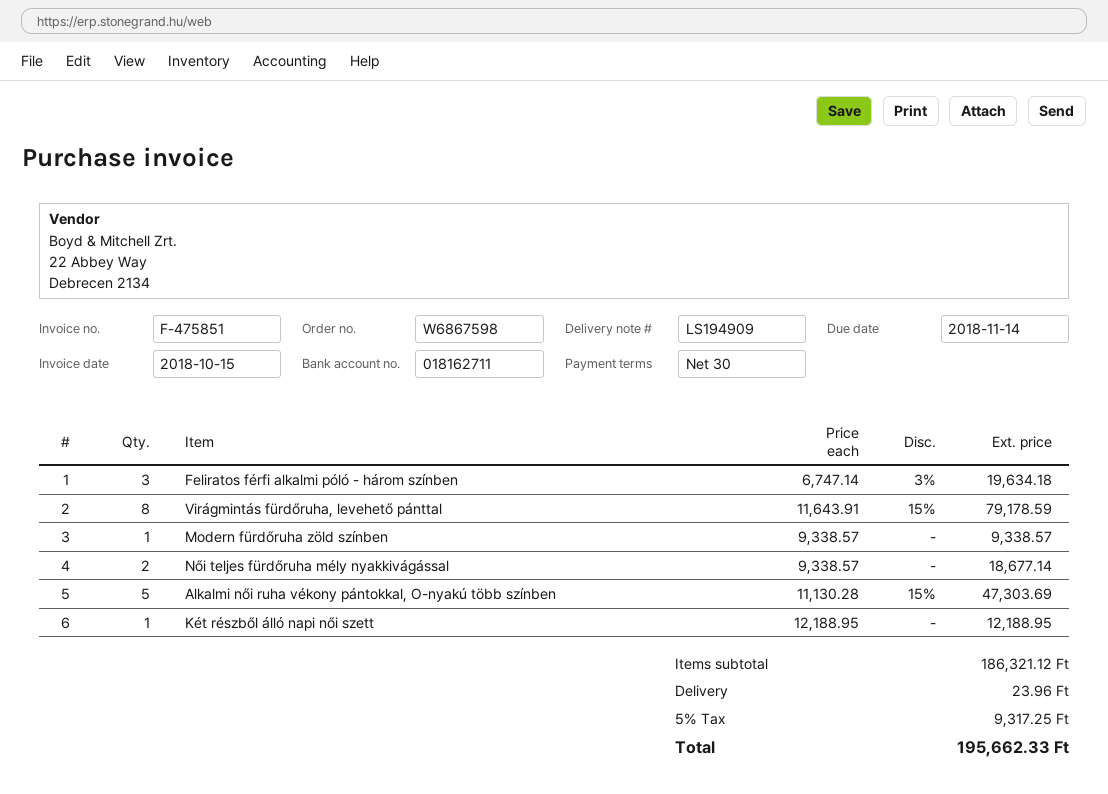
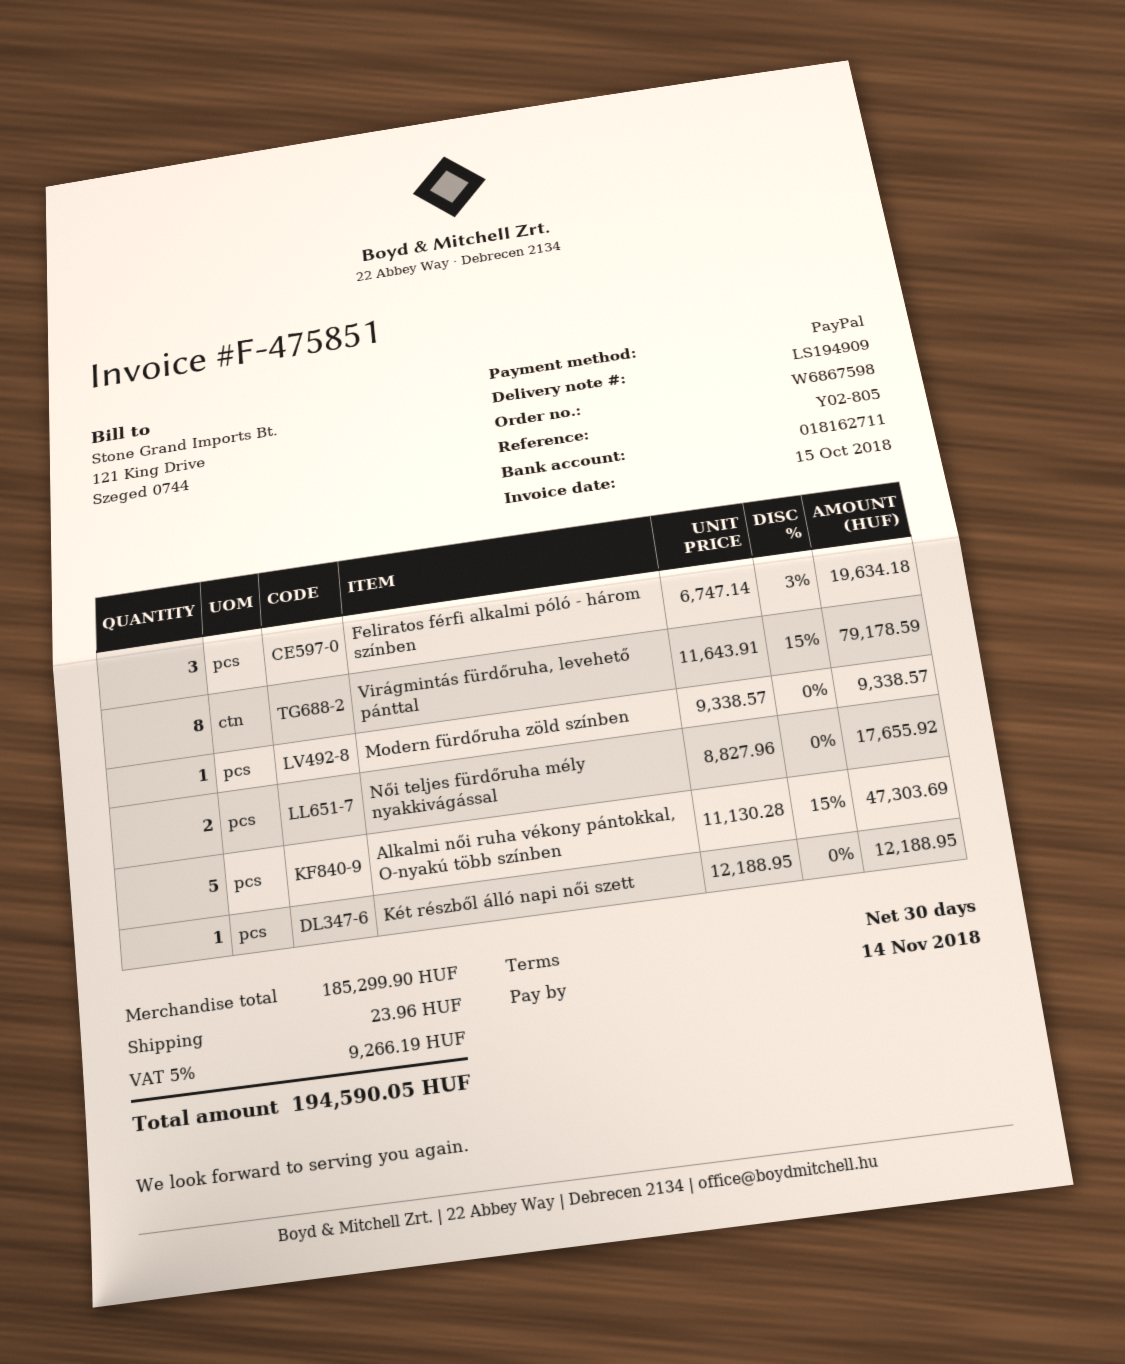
Női teljes fürdőruha mély nyakkivágással: 2 x 9338.57 = 18677.14 -> 2 x 8827.96 = 17655.92
subtotal: 186321.12 -> 185299.90
tax: 5% = 9317.25 -> 5% = 9266.19
total: 195662.33 -> 194590.05

